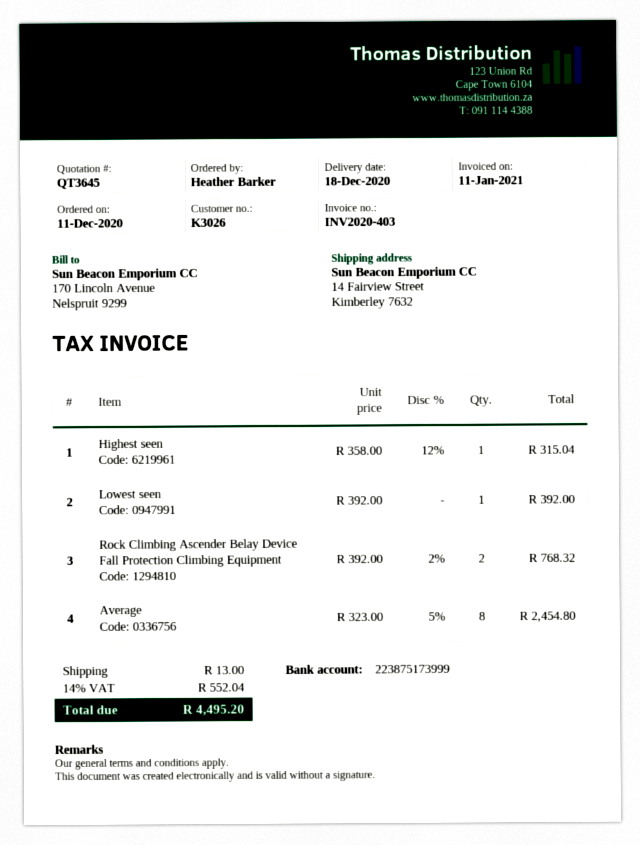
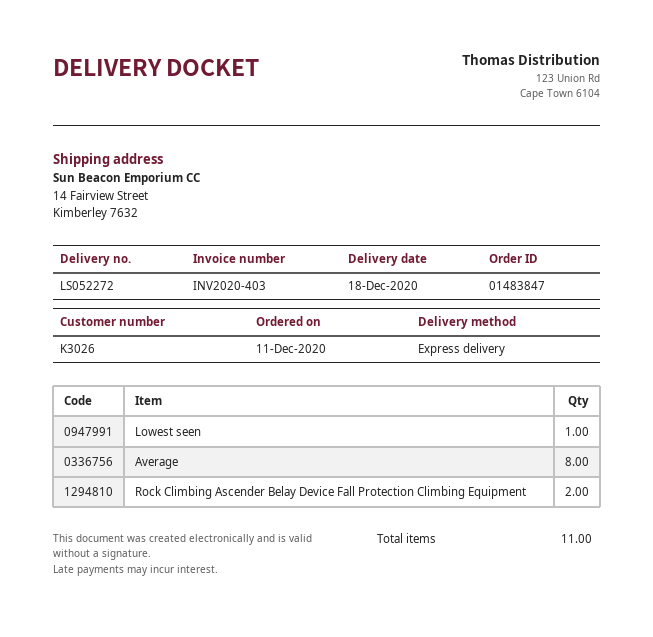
Highest seen: 1 -> none

